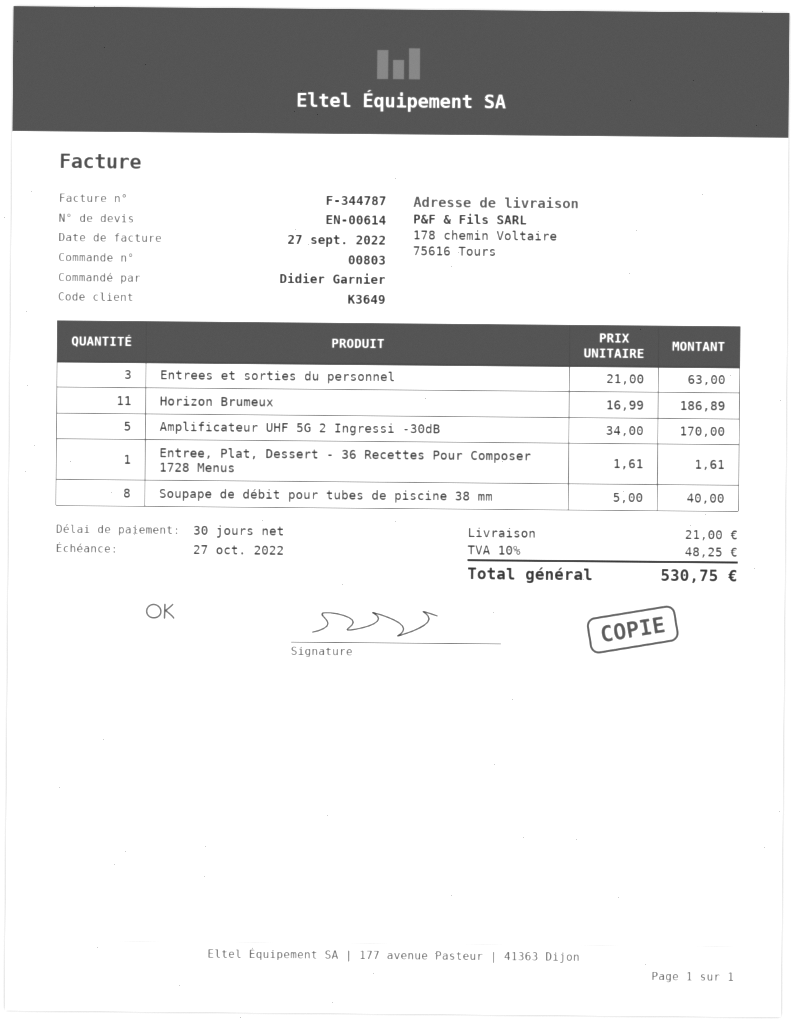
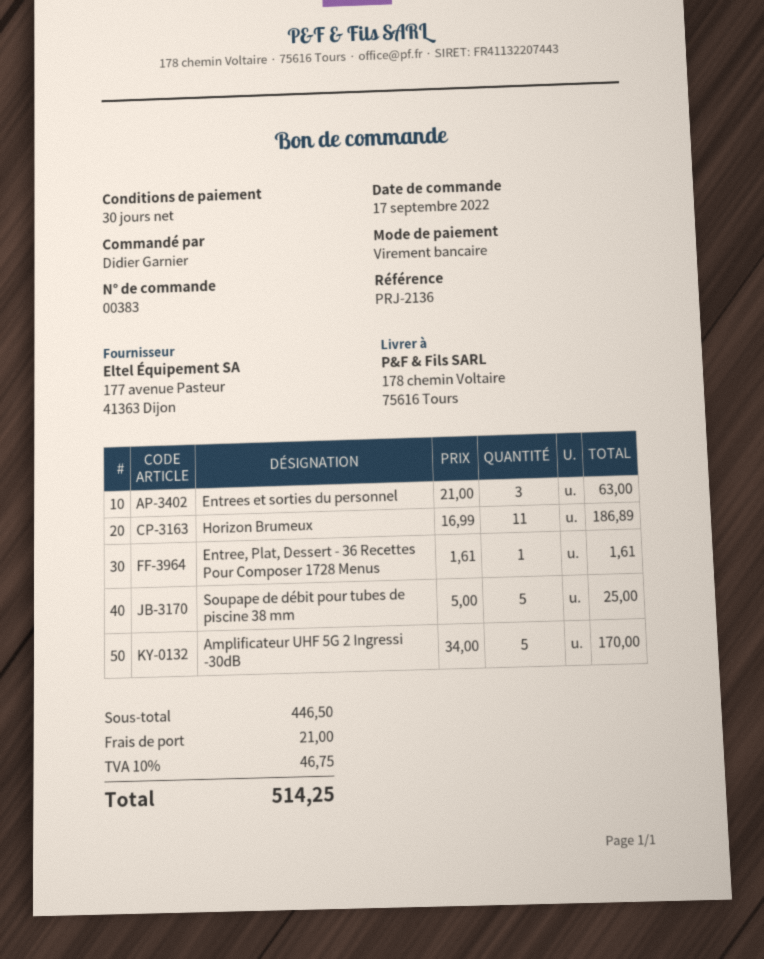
order number: 00803 -> 00383
Soupape de débit pour tubes de piscine 38 mm: 8 x 5.00 = 40.00 -> 5 x 5.00 = 25.00
tax: 10% = 48.25 -> 10% = 46.75
total: 530.75 -> 514.25

